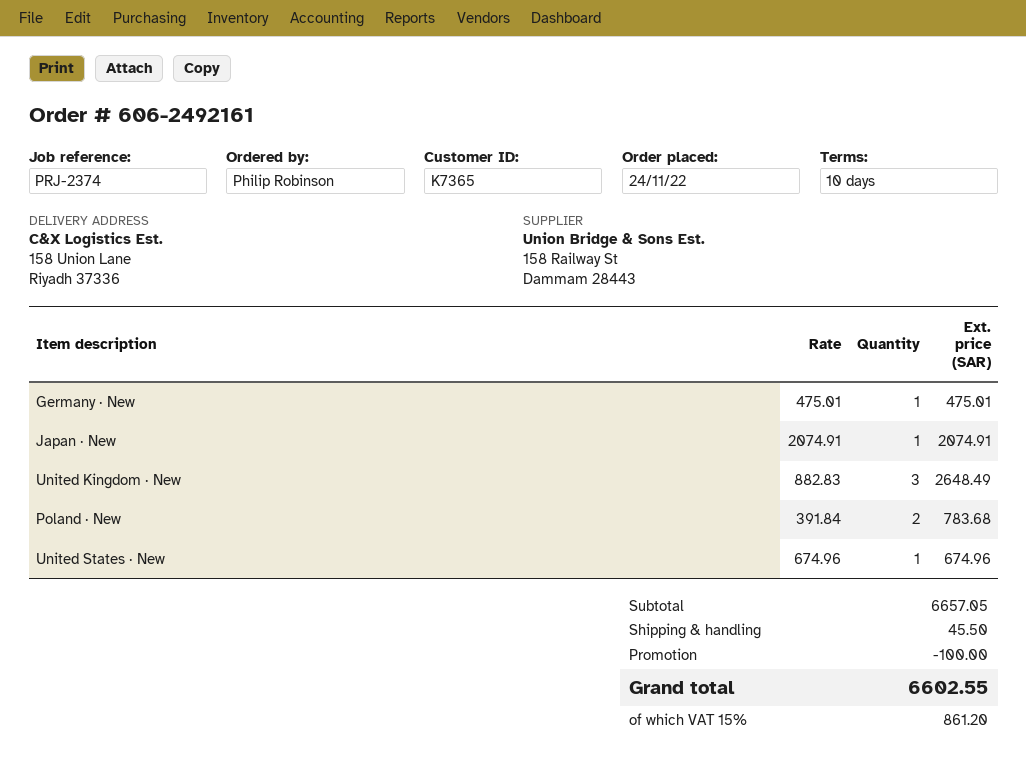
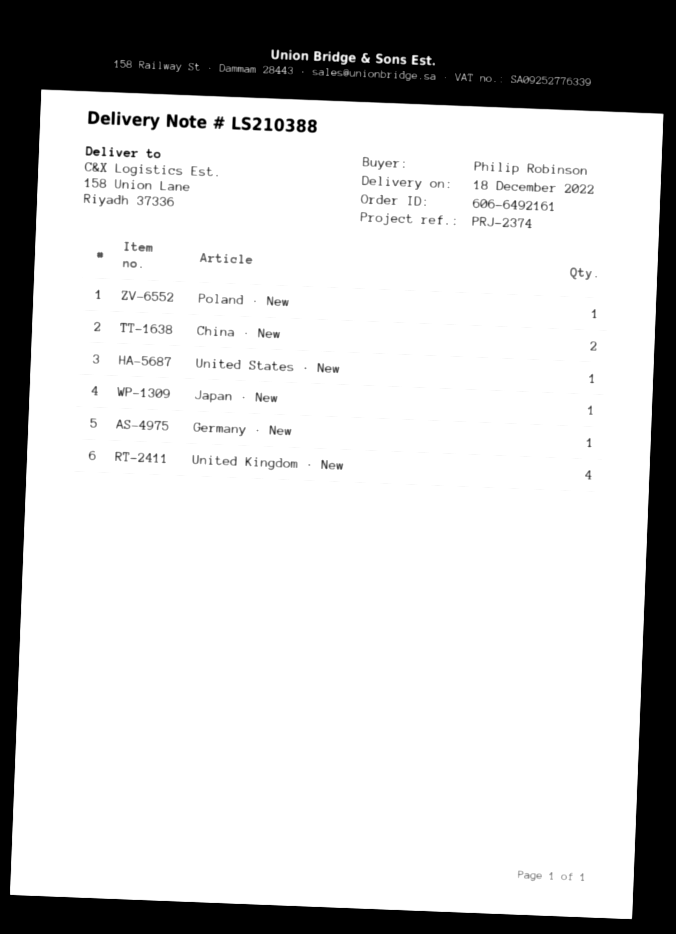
order number: 606-2492161 -> 606-6492161
United Kingdom · New: 3 -> 4
Poland · New: 2 -> 1
China · New: none -> 2

